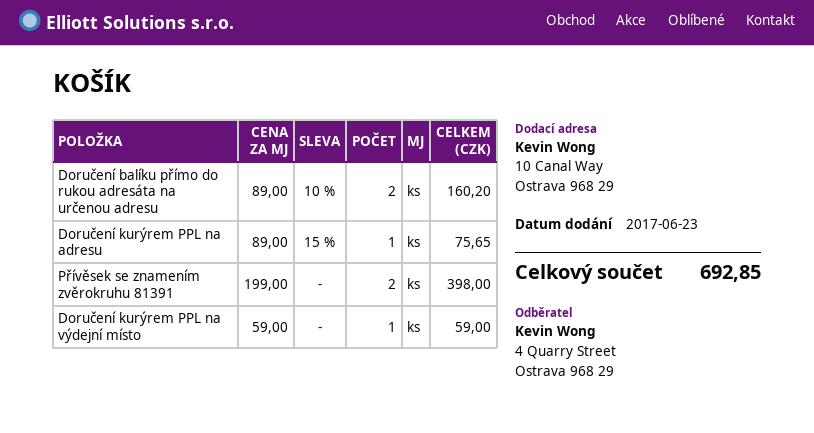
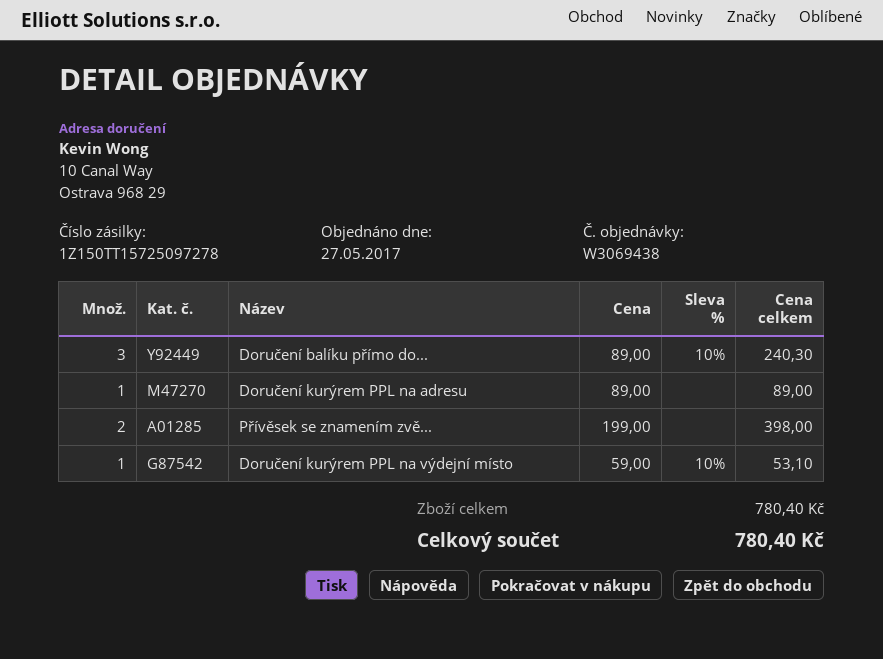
Doručení balíku přímo do rukou adresáta na určenou adresu: 2 x 89.00 - 10% = 160.20 -> 3 x 89.00 - 10% = 240.30
Doručení kurýrem PPL na adresu: 1 x 89.00 - 15% = 75.65 -> 1 x 89.00 = 89.00
Doručení kurýrem PPL na výdejní místo: 1 x 59.00 = 59.00 -> 1 x 59.00 - 10% = 53.10
total: 692.85 -> 780.40

